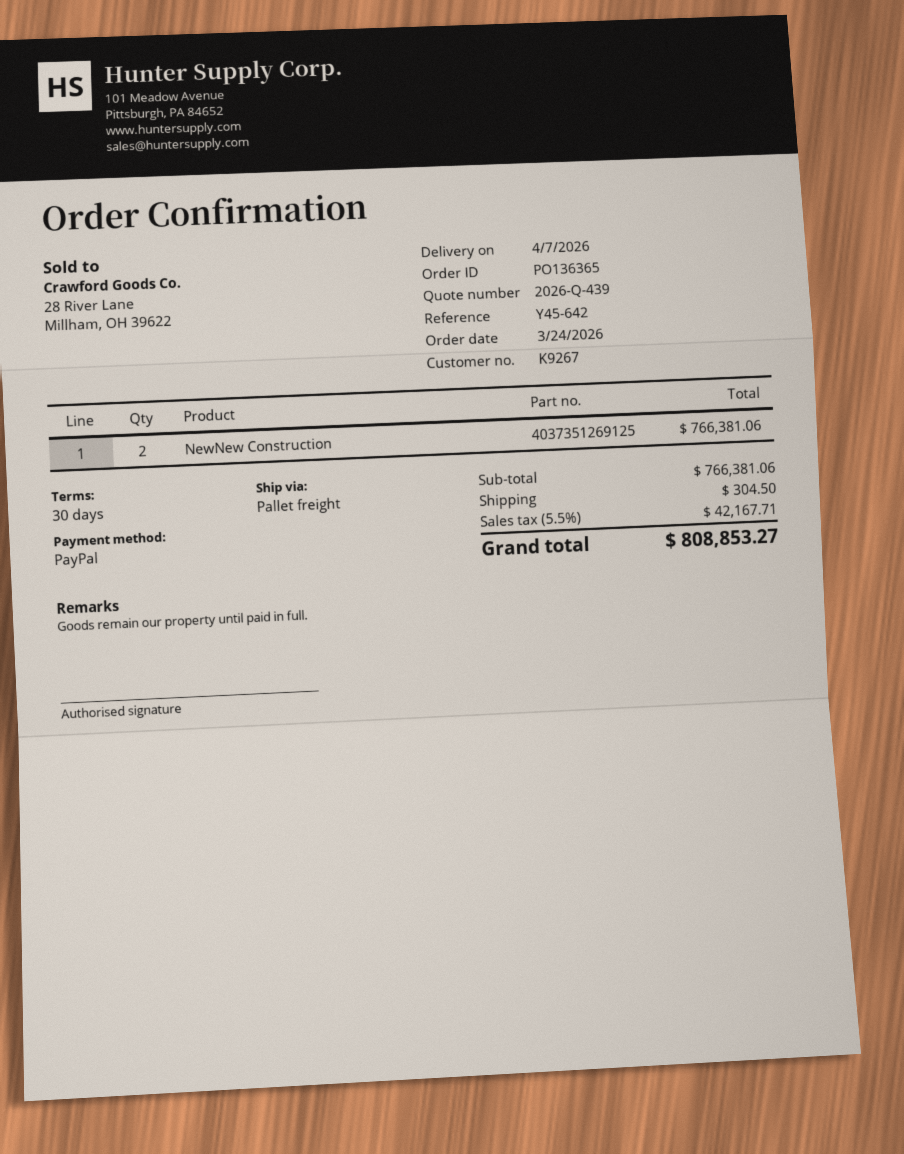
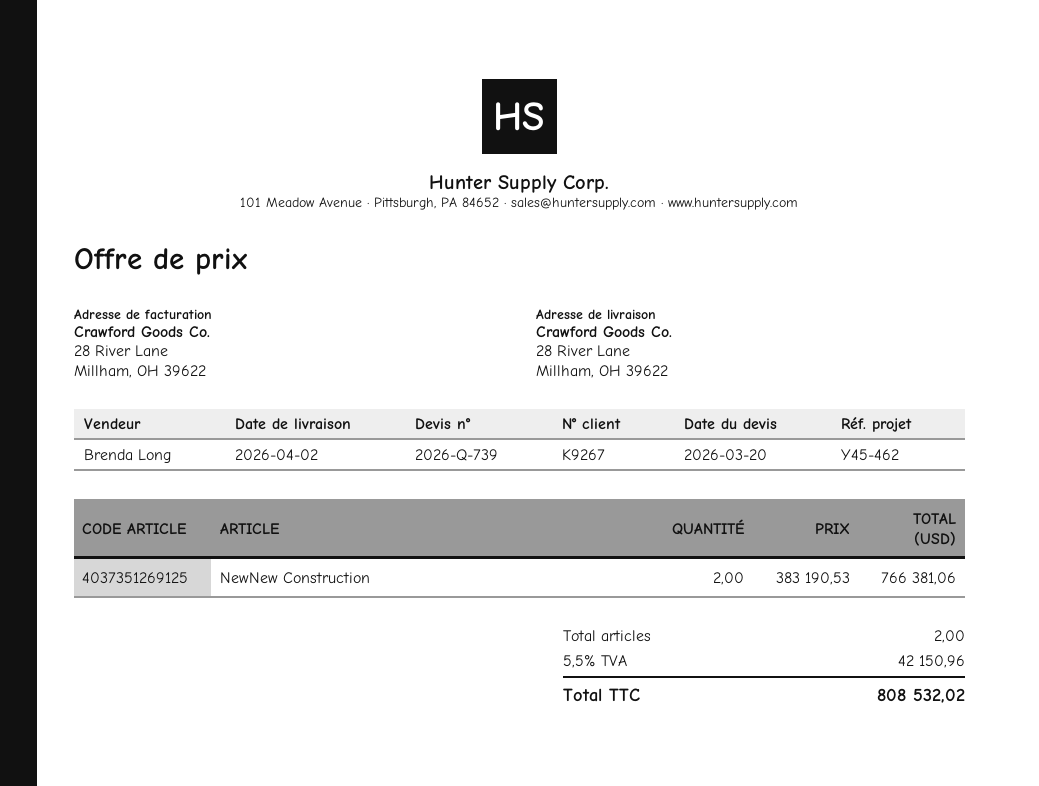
quote number: 2026-Q-439 -> 2026-Q-739
delivery date: 2026-04-07 -> 2026-04-02
reference: Y45-642 -> Y45-462
shipping: 304.50 -> none
tax: 5.5% = 42167.71 -> 5.5% = 42150.96
total: 808853.27 -> 808532.02

